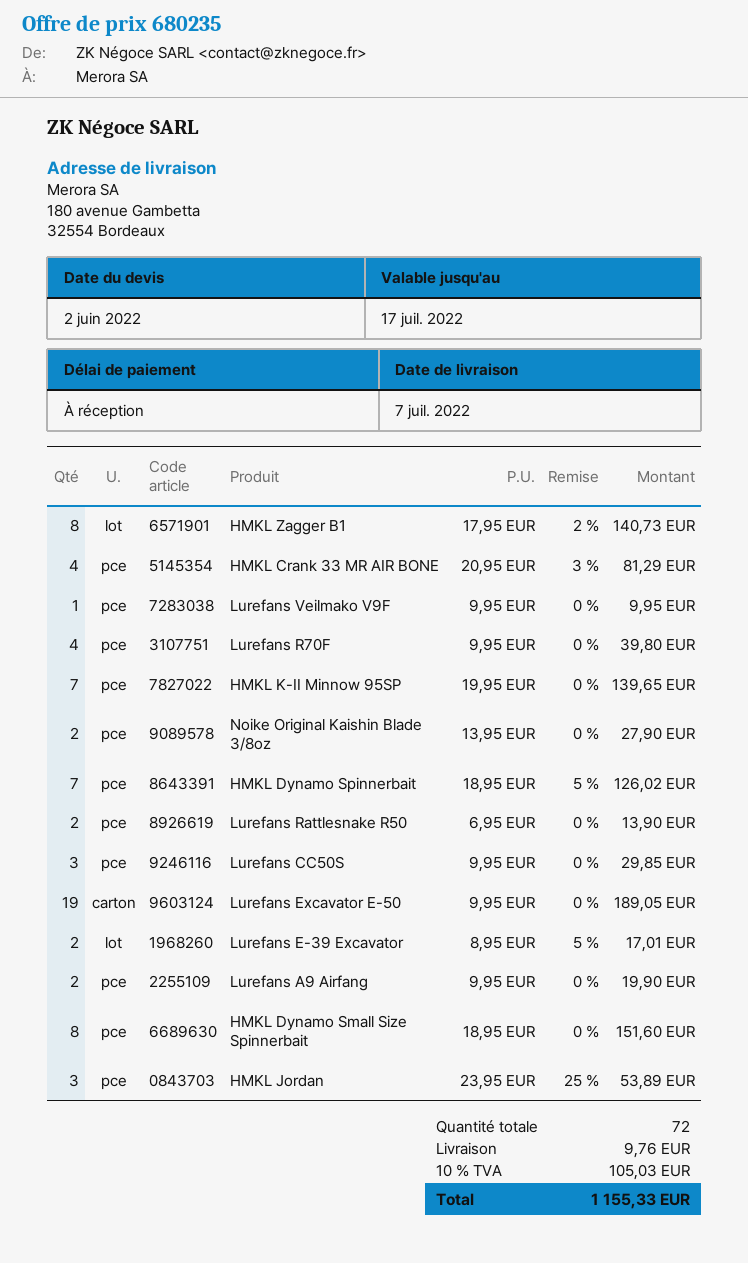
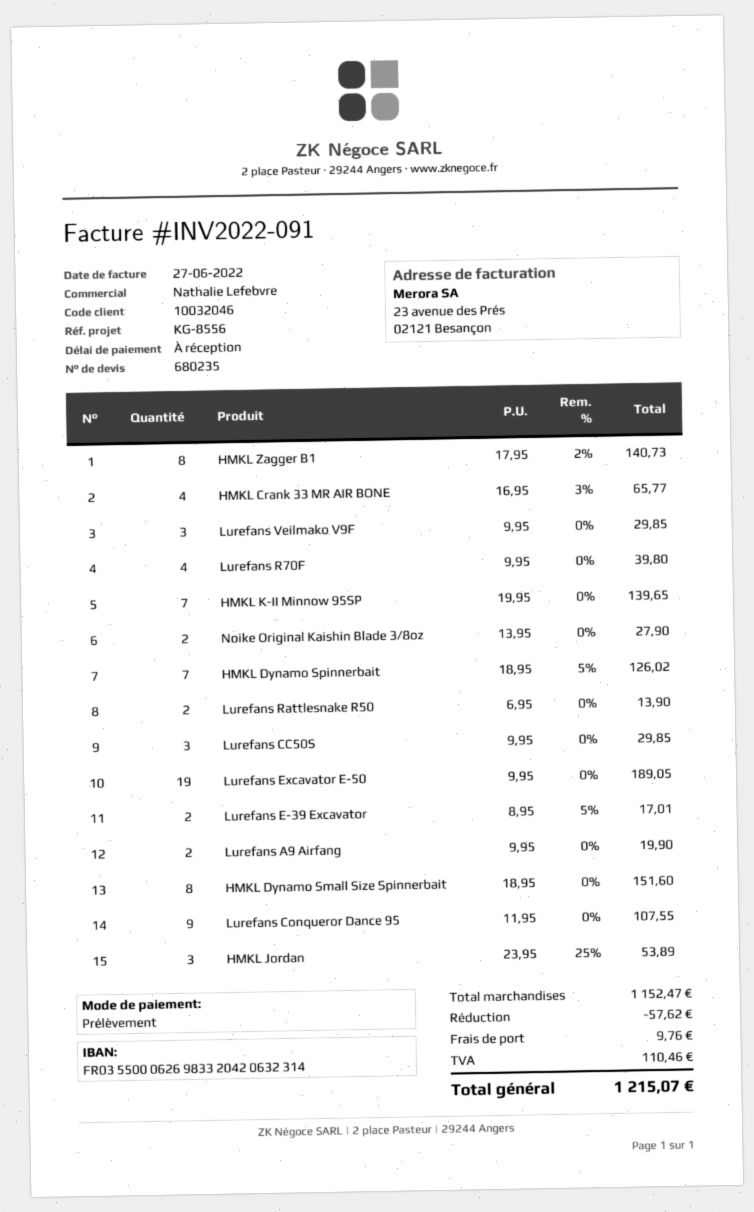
HMKL Crank 33 MR AIR BONE: 4 x 20.95 - 3% = 81.29 -> 4 x 16.95 - 3% = 65.77
Lurefans Veilmako V9F: 1 x 9.95 = 9.95 -> 3 x 9.95 = 29.85
Lurefans Conqueror Dance 95: none -> 9 x 11.95 = 107.55
discount: none -> 57.62
tax: 105.03 -> 110.46
total: 1155.33 -> 1215.07

